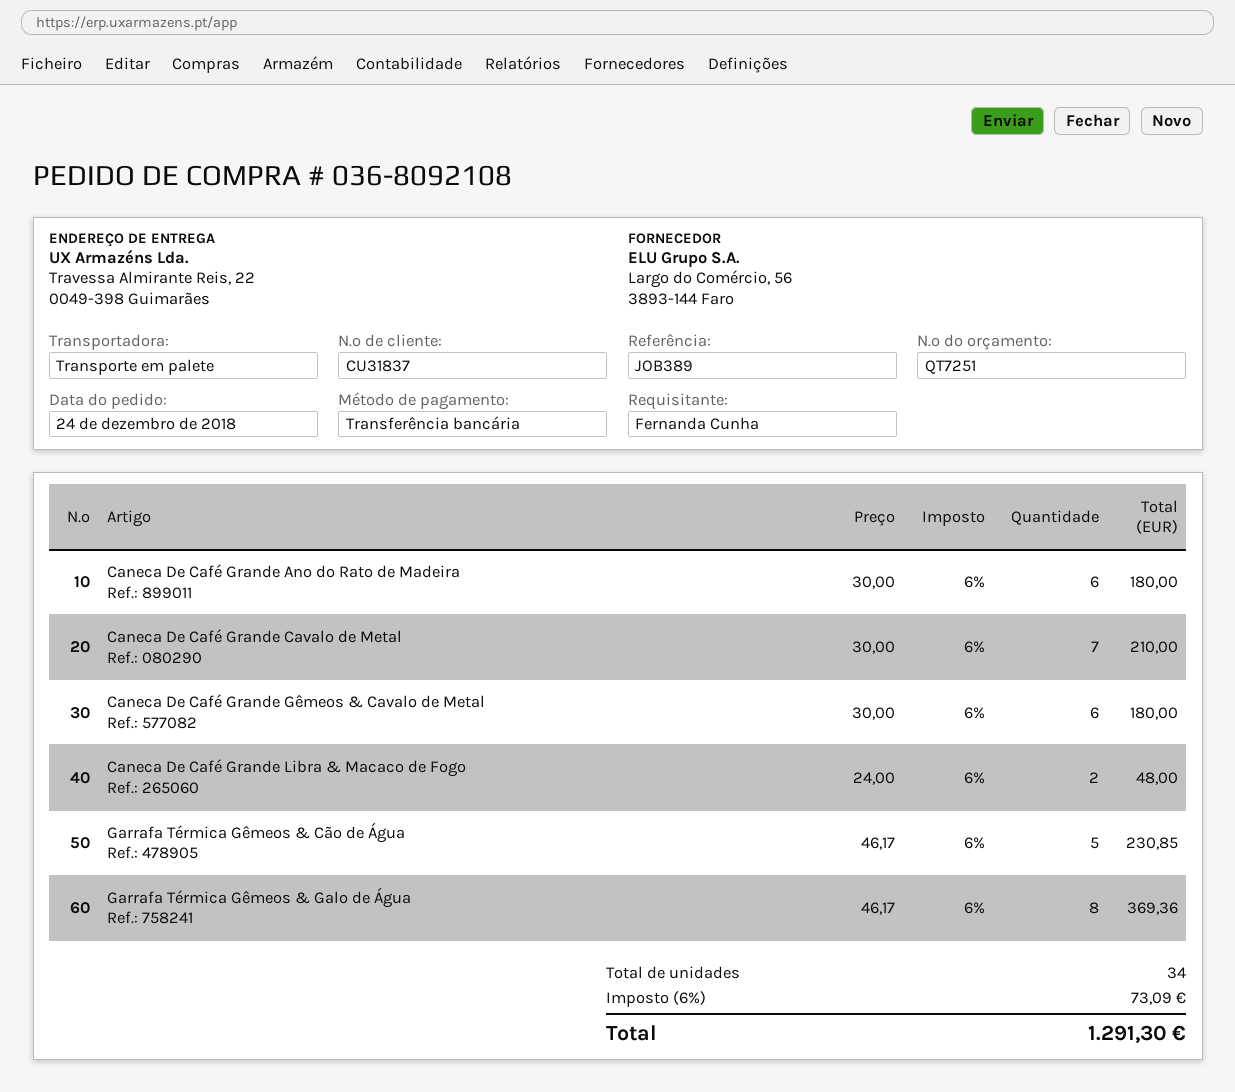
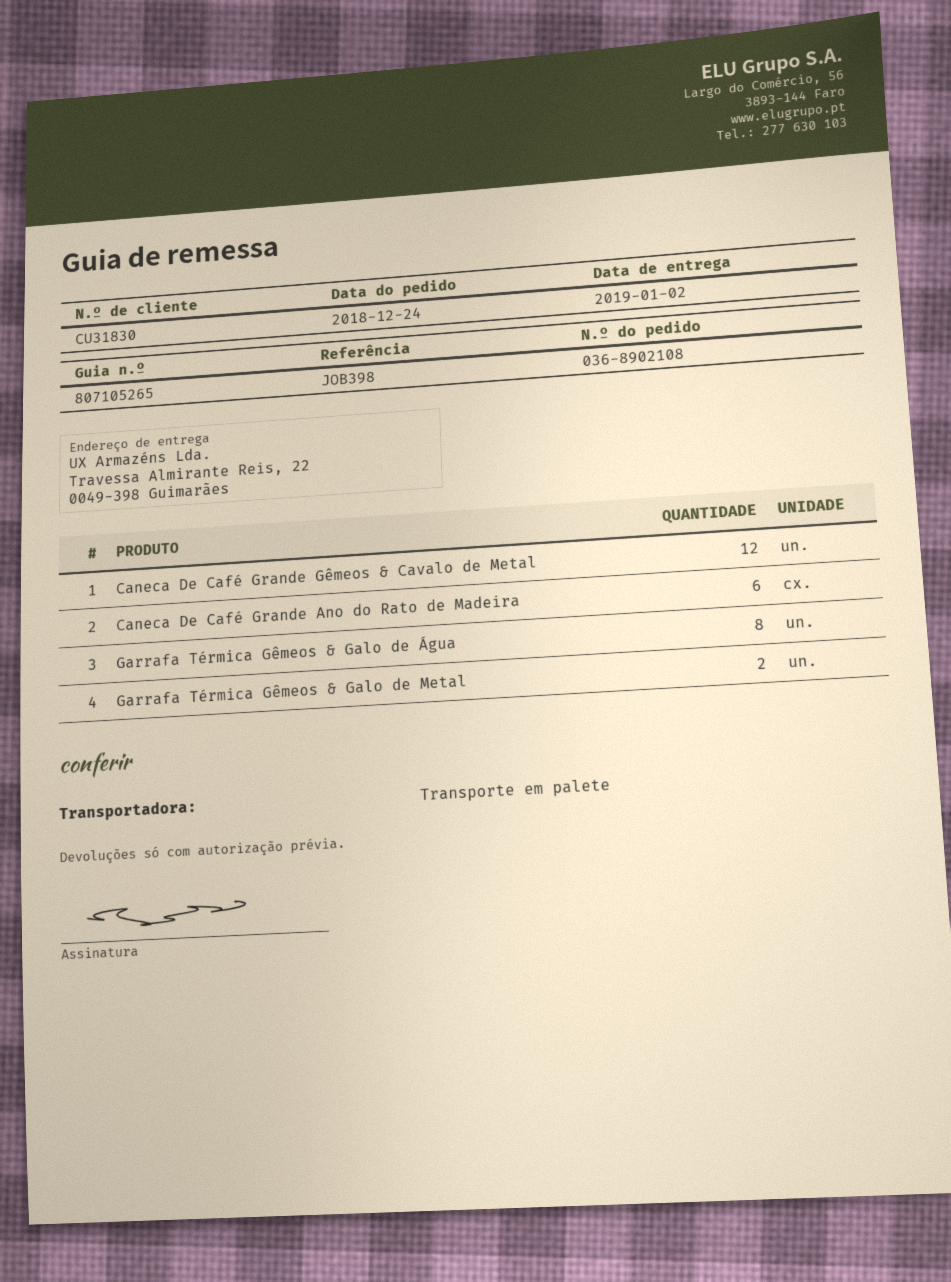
order number: 036-8092108 -> 036-8902108
customer number: CU31837 -> CU31830
reference: JOB389 -> JOB398
Caneca De Café Grande Cavalo de Metal: 7 -> none
Caneca De Café Grande Gêmeos & Cavalo de Metal: 6 -> 12
Caneca De Café Grande Libra & Macaco de Fogo: 2 -> none
Garrafa Térmica Gêmeos & Cão de Água: 5 -> none
Garrafa Térmica Gêmeos & Galo de Metal: none -> 2

